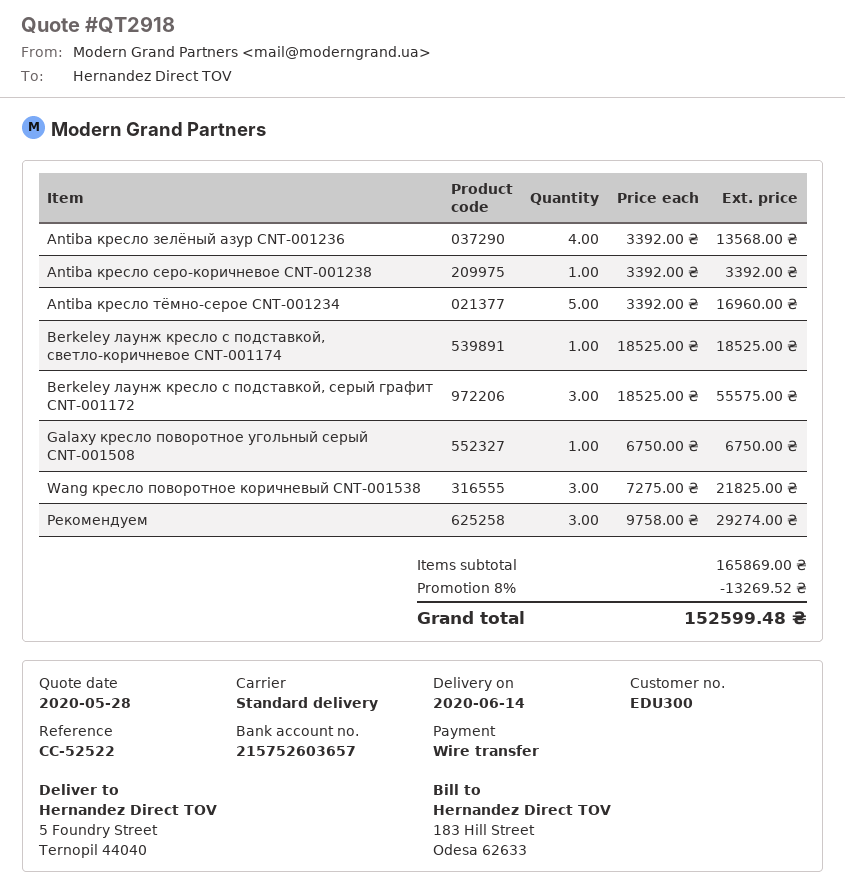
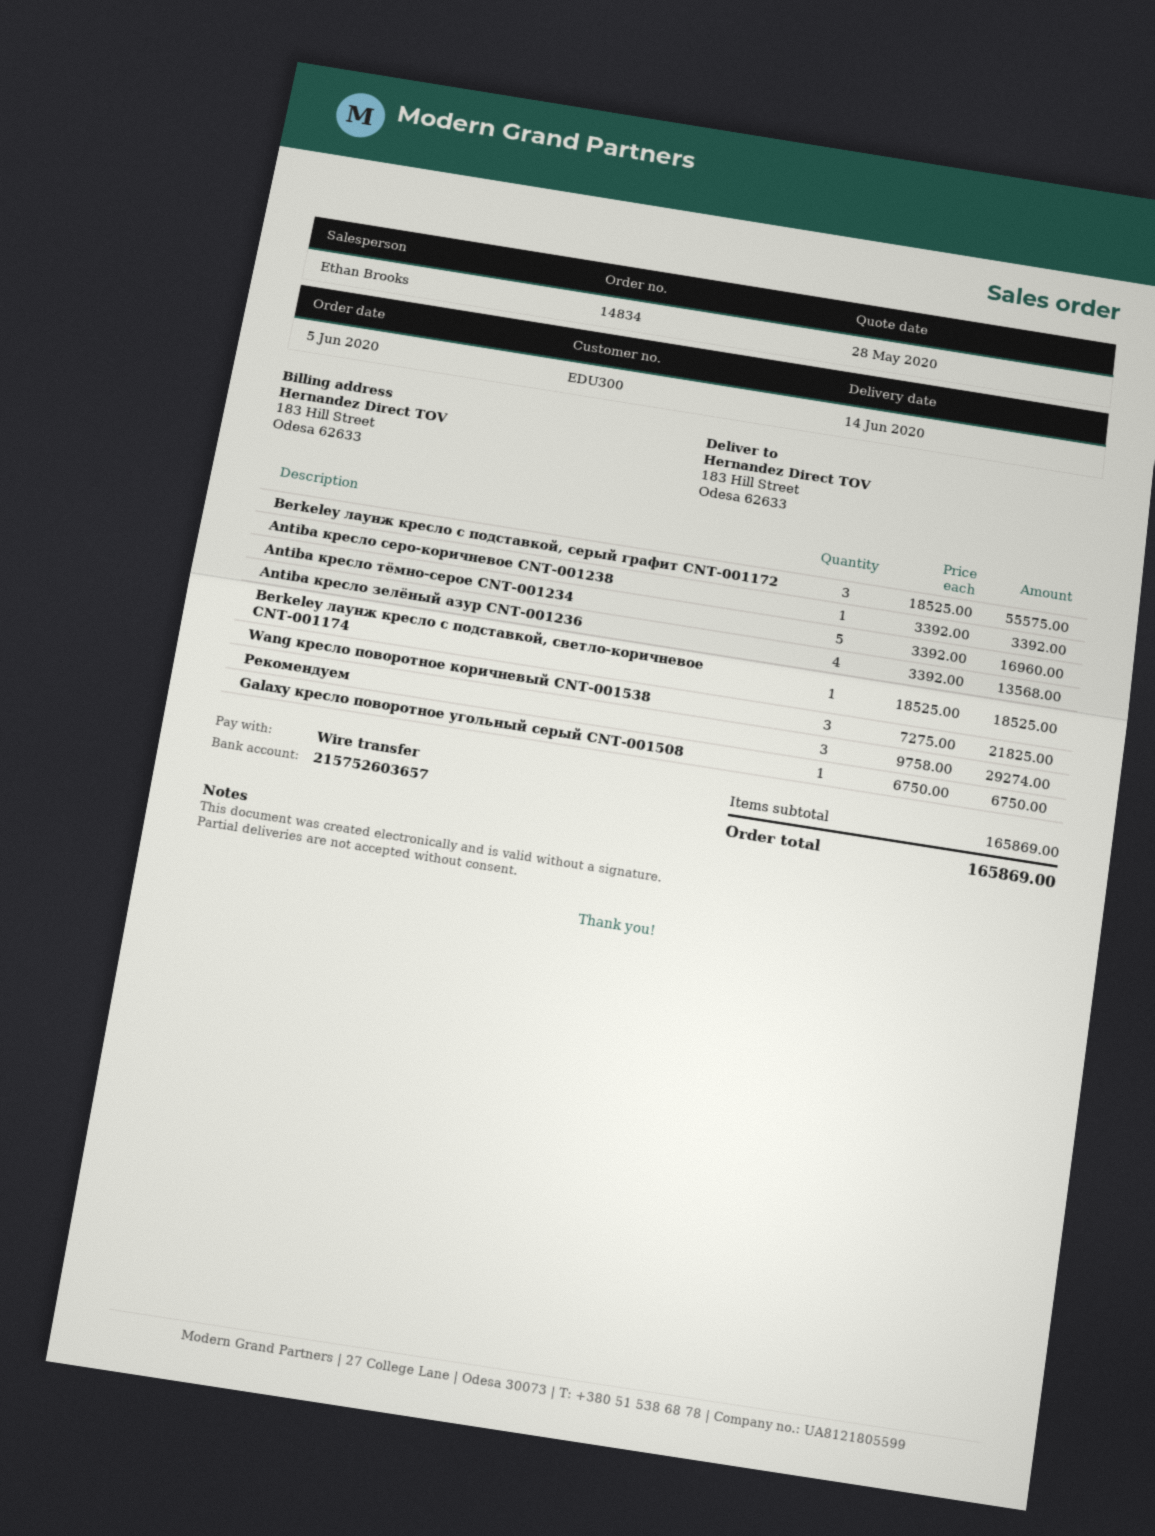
ship to: 5 Foundry Street, Ternopil 44040 -> 183 Hill Street, Odesa 62633
discount: 8% = 13269.52 -> none
total: 152599.48 -> 165869.00

